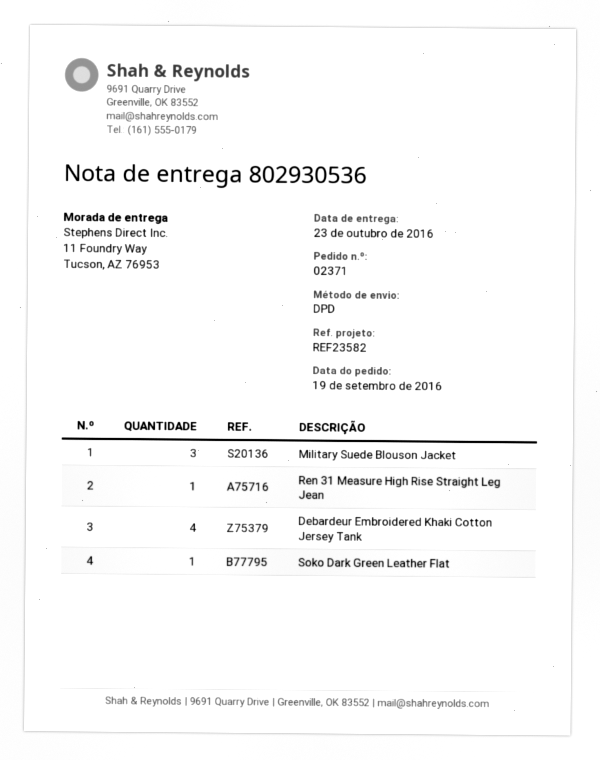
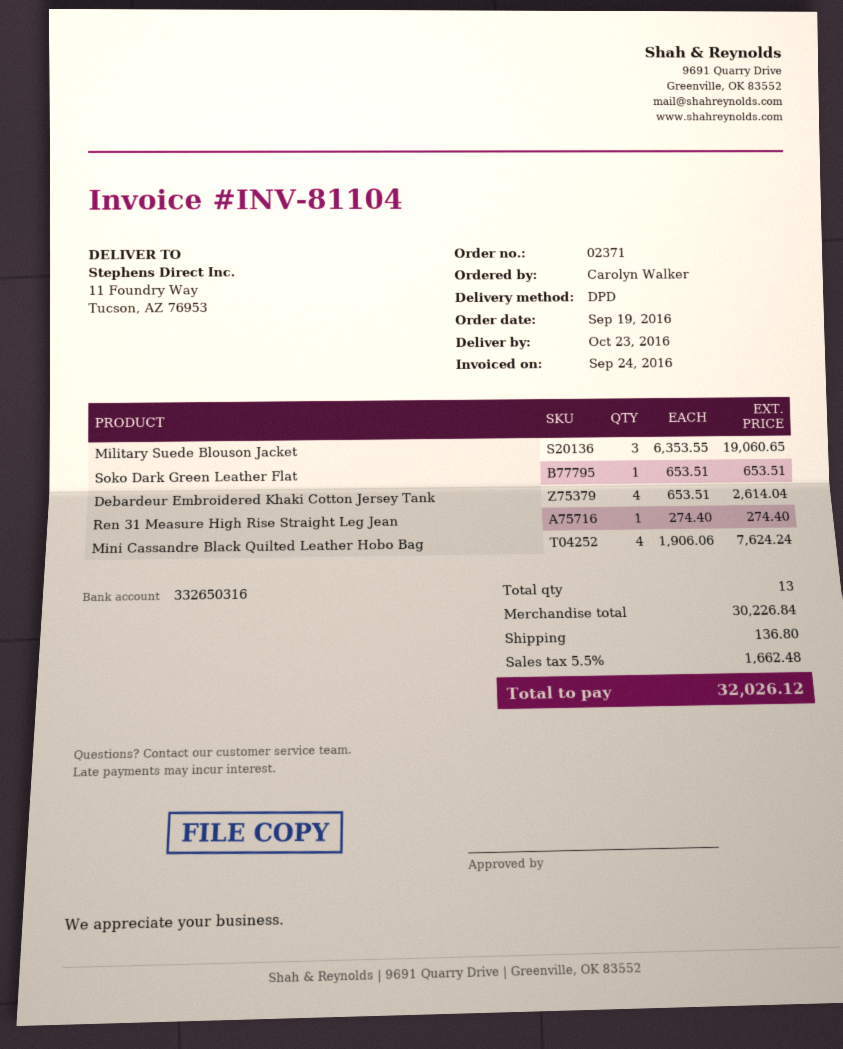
Mini Cassandre Black Quilted Leather Hobo Bag: none -> 4

